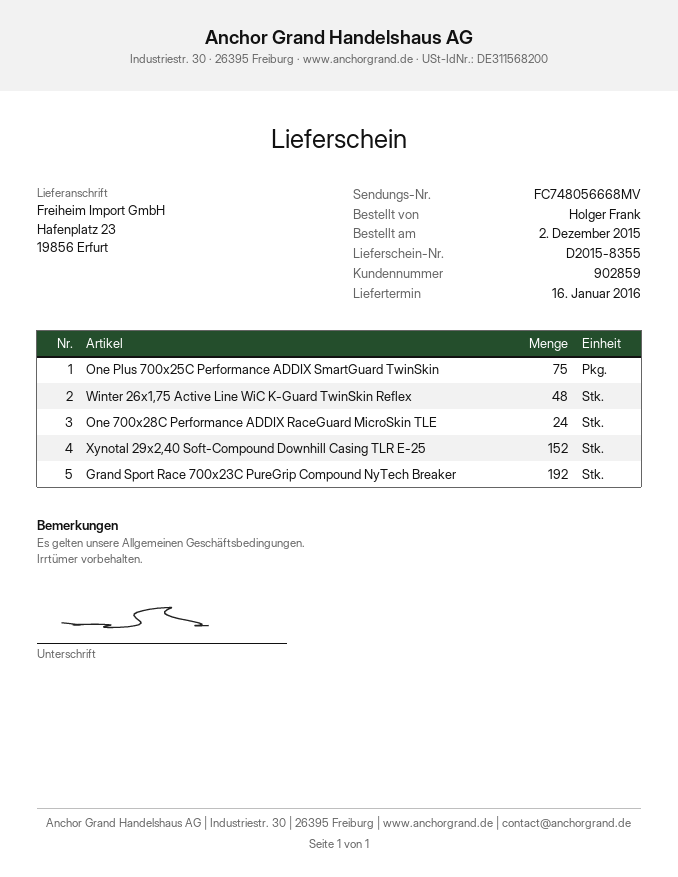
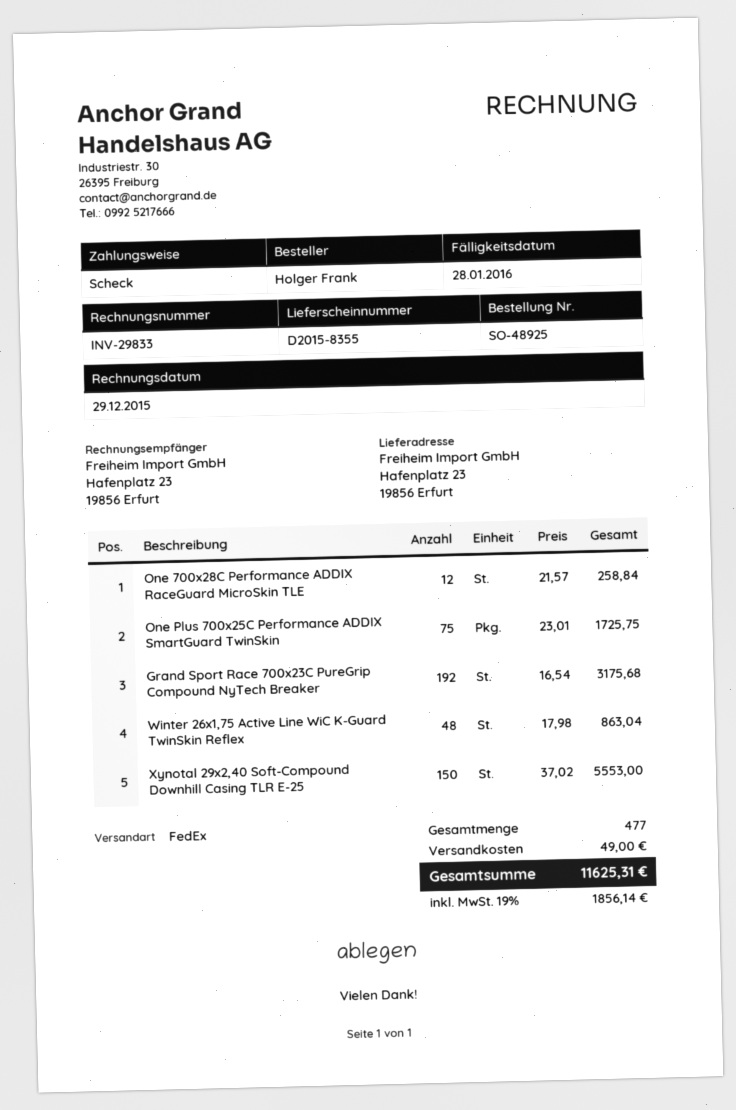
One 700x28C Performance ADDIX RaceGuard MicroSkin TLE: 24 -> 12
Xynotal 29x2,40 Soft-Compound Downhill Casing TLR E-25: 152 -> 150

